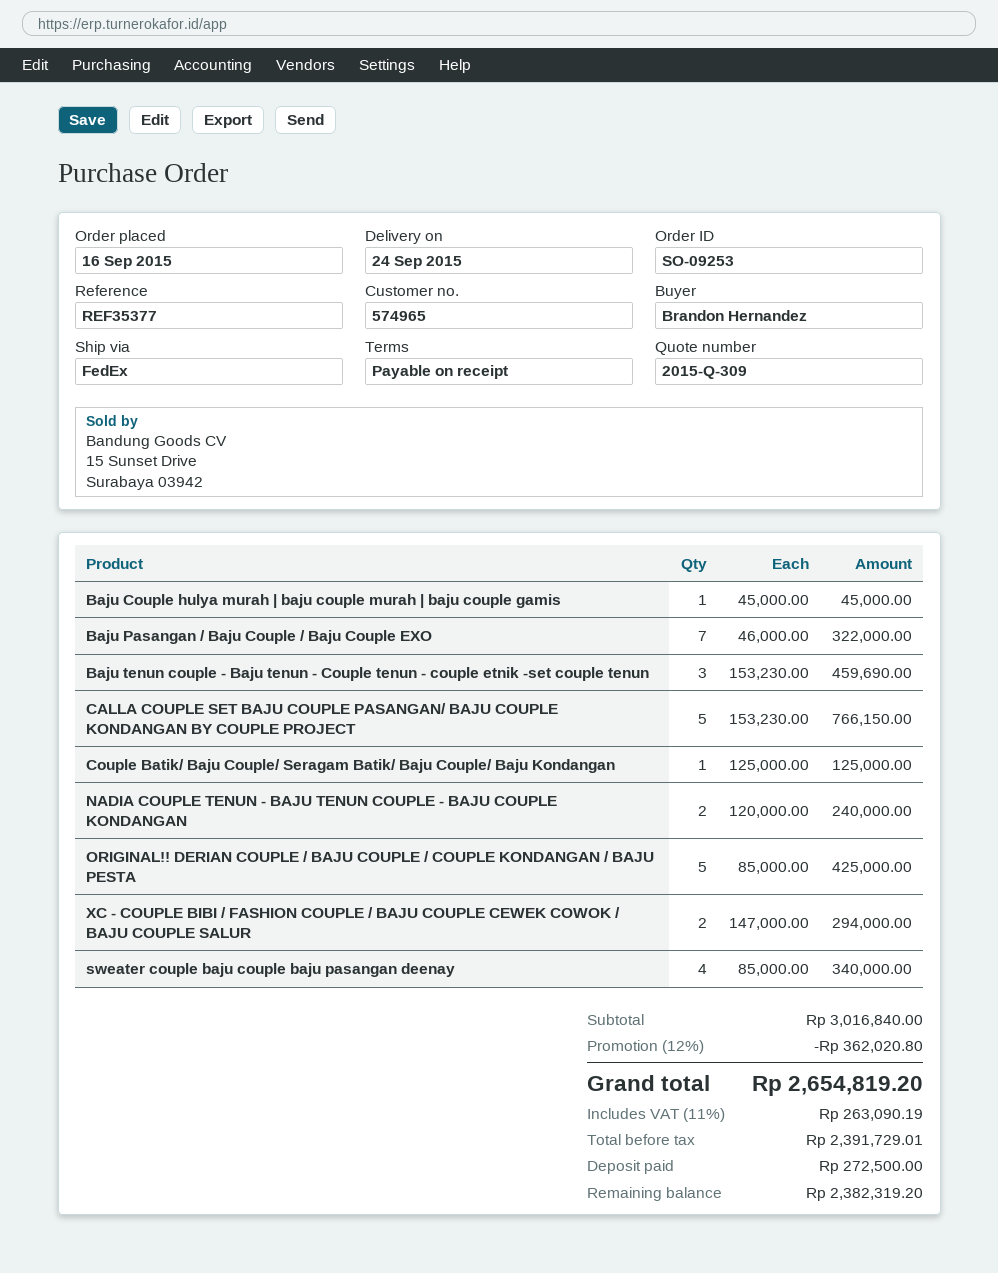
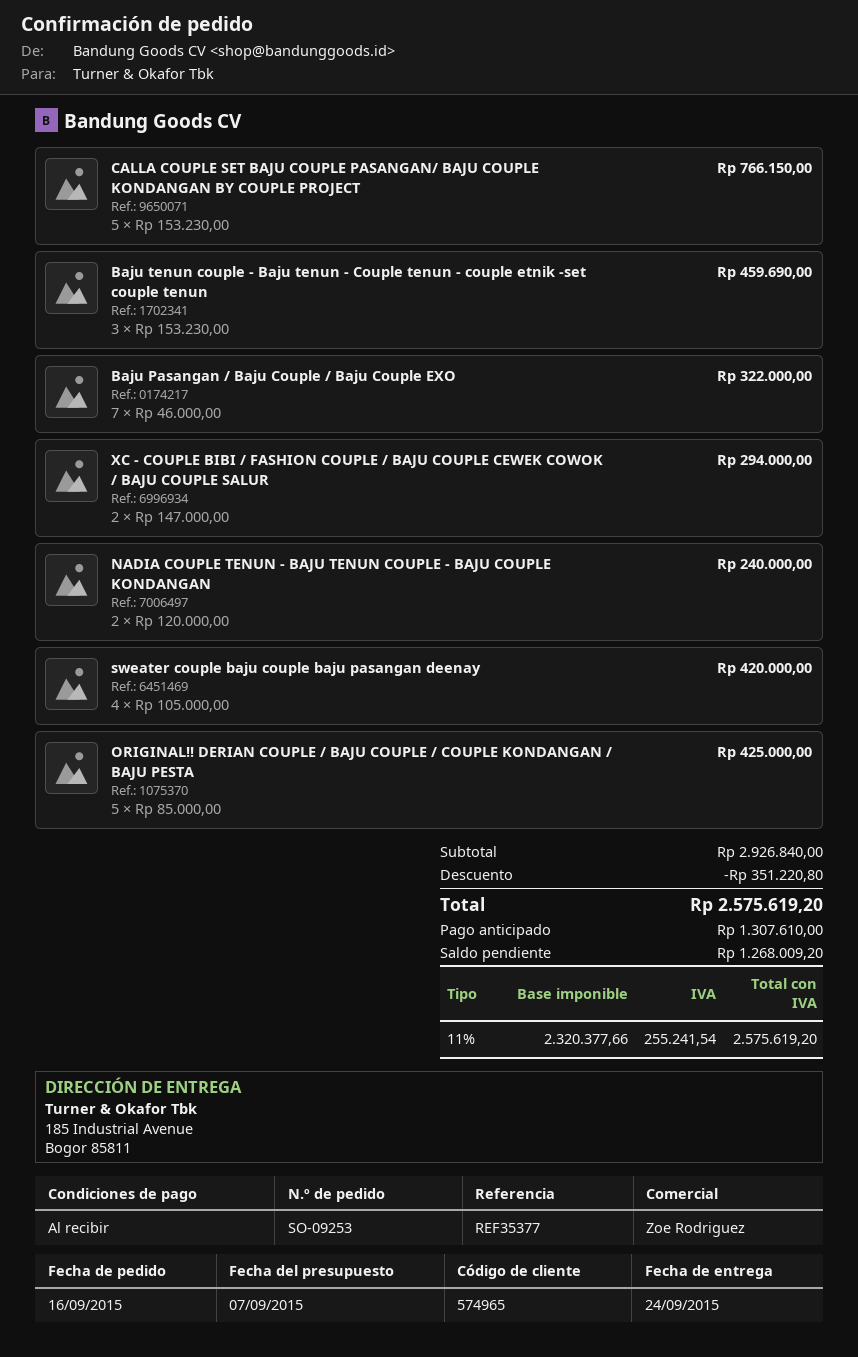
Baju Couple hulya murah | baju couple murah | baju couple gamis: 1 x 45000.00 = 45000.00 -> none
Couple Batik/ Baju Couple/ Seragam Batik/ Baju Couple/ Baju Kondangan: 1 x 125000.00 = 125000.00 -> none
sweater couple baju couple baju pasangan deenay: 4 x 85000.00 = 340000.00 -> 4 x 105000.00 = 420000.00
subtotal: 3016840.00 -> 2926840.00
discount: 362020.80 -> 351220.80
net: 2391729.01 -> 2320377.66
tax: 11% = 263090.19 -> 11% = 255241.54
total: 2654819.20 -> 2575619.20
deposit: 272500.00 -> 1307610.00
balance: 2382319.20 -> 1268009.20

